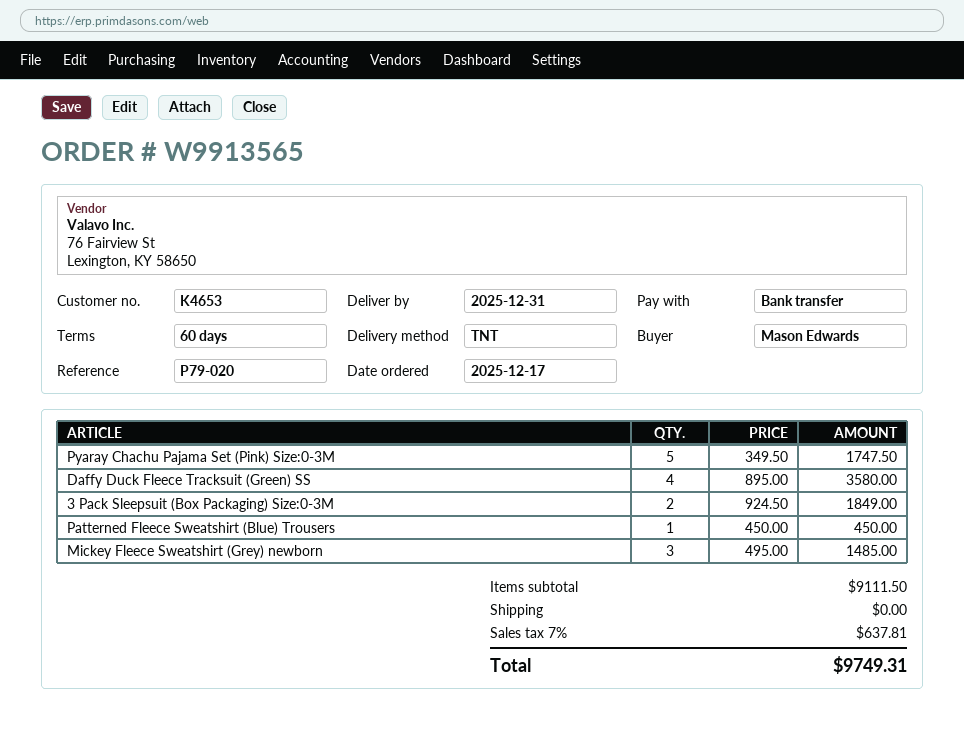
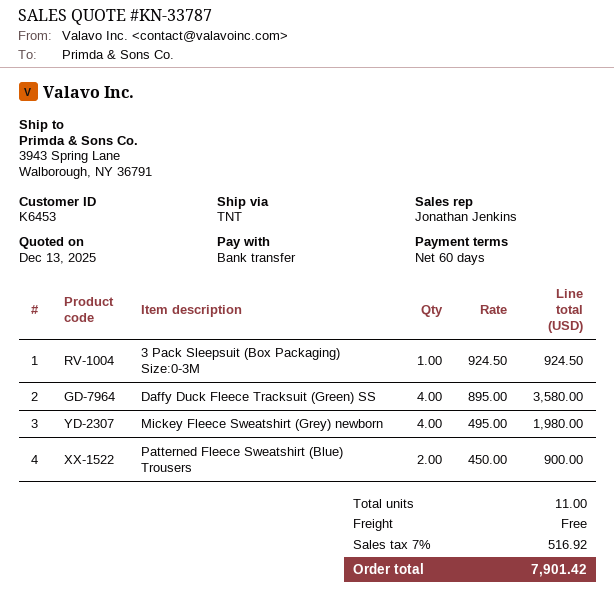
customer number: K4653 -> K6453
Pyaray Chachu Pajama Set (Pink) Size:0-3M: 5 x 349.50 = 1747.50 -> none
3 Pack Sleepsuit (Box Packaging) Size:0-3M: 2 x 924.50 = 1849.00 -> 1 x 924.50 = 924.50
Patterned Fleece Sweatshirt (Blue) Trousers: 1 x 450.00 = 450.00 -> 2 x 450.00 = 900.00
Mickey Fleece Sweatshirt (Grey) newborn: 3 x 495.00 = 1485.00 -> 4 x 495.00 = 1980.00
tax: 7% = 637.81 -> 7% = 516.92
total: 9749.31 -> 7901.42

